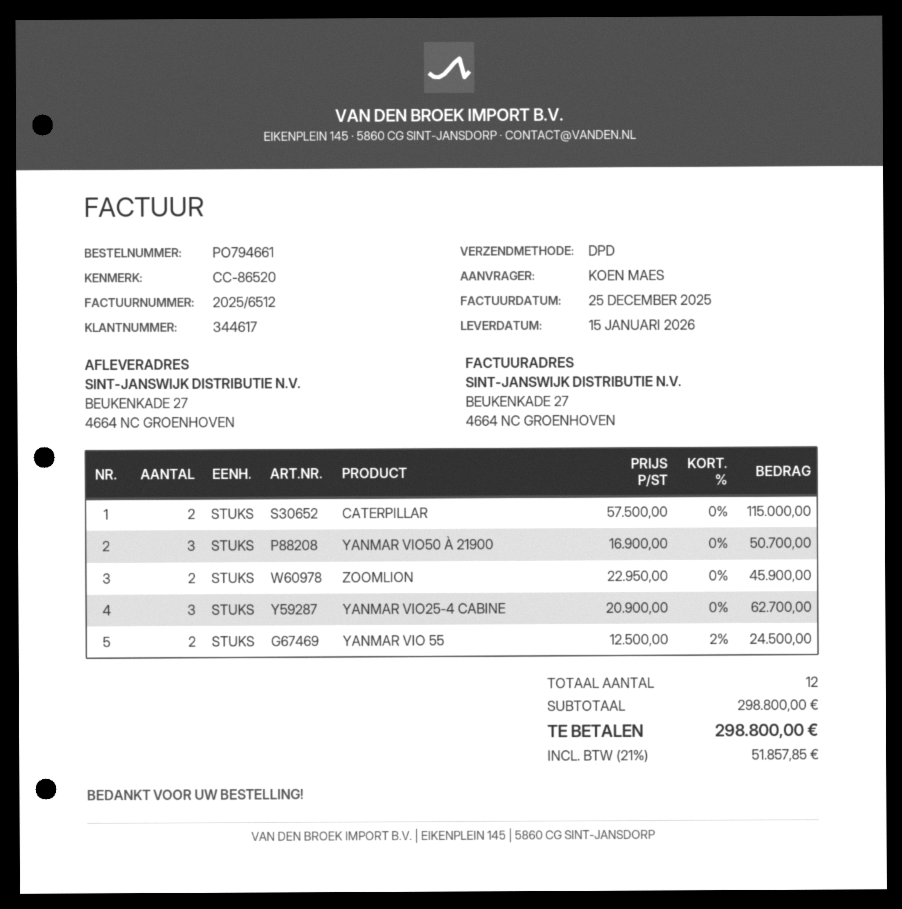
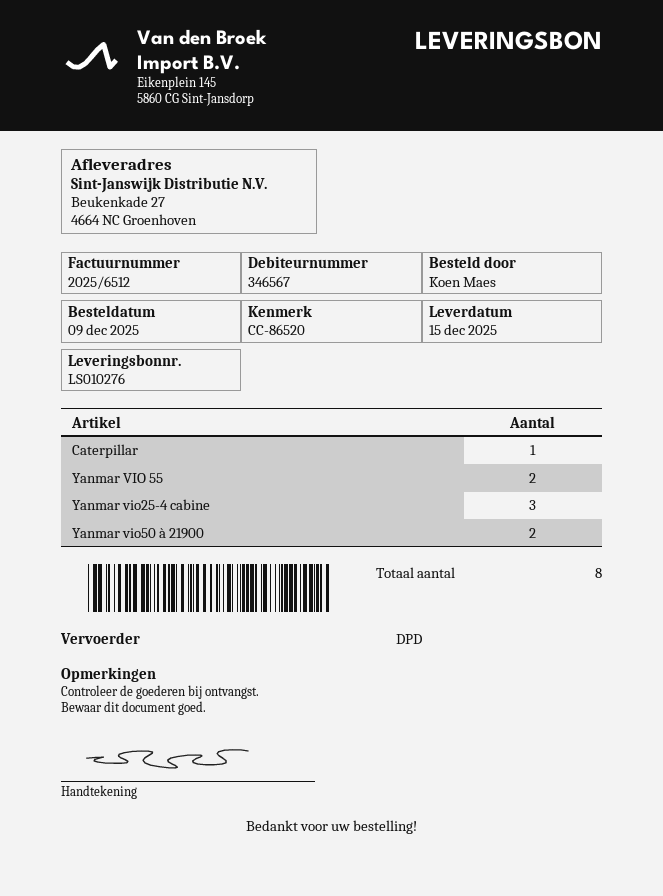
delivery date: 2026-01-15 -> 2025-12-15
customer number: 344617 -> 346567
CATERPILLAR: 2 -> 1
YANMAR VIO50 À 21900: 3 -> 2
ZOOMLION: 2 -> none
total quantity: 12 -> 8

